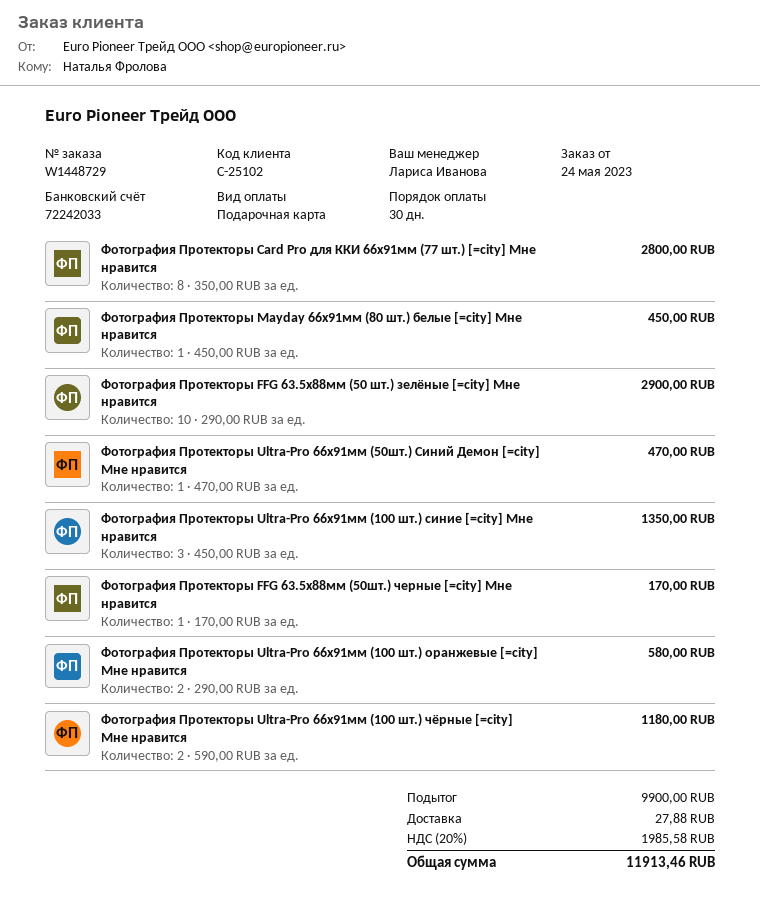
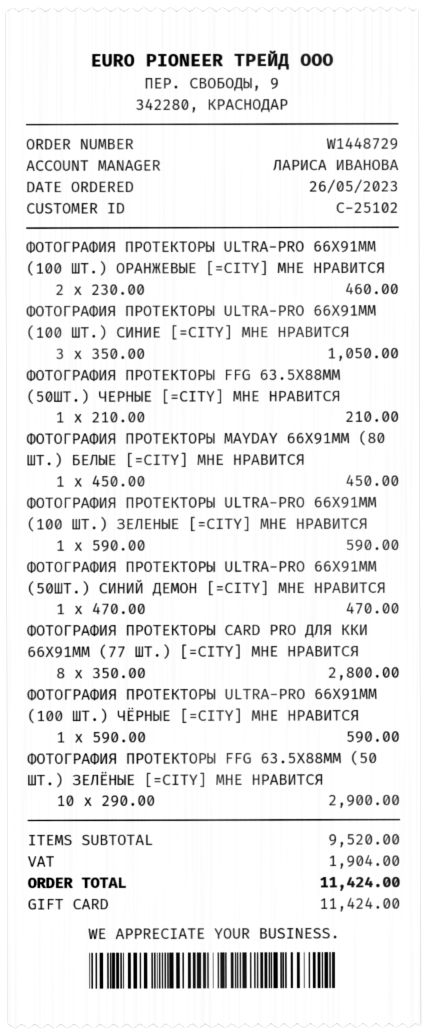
order date: 2023-05-24 -> 2023-05-26
Фотография Протекторы Ultra-Pro 66х91мм (100 шт.) синие [=city] Мне нравится: 3 x 450.00 = 1350.00 -> 3 x 350.00 = 1050.00
Фотография Протекторы FFG 63.5x88мм (50шт.) черные [=city] Мне нравится: 1 x 170.00 = 170.00 -> 1 x 210.00 = 210.00
Фотография Протекторы Ultra-Pro 66х91мм (100 шт.) оранжевые [=city] Мне нравится: 2 x 290.00 = 580.00 -> 2 x 230.00 = 460.00
Фотография Протекторы Ultra-Pro 66х91мм (100 шт.) чёрные [=city] Мне нравится: 2 x 590.00 = 1180.00 -> 1 x 590.00 = 590.00
ФОТОГРАФИЯ ПРОТЕКТОРЫ ULTRA-PRO 66Х91ММ (100 ШТ.) ЗЕЛЕНЫЕ [=CITY] МНЕ НРАВИТСЯ: none -> 1 x 590.00 = 590.00
subtotal: 9900.00 -> 9520.00
shipping: 27.88 -> none
tax: 1985.58 -> 1904.00
total: 11913.46 -> 11424.00

